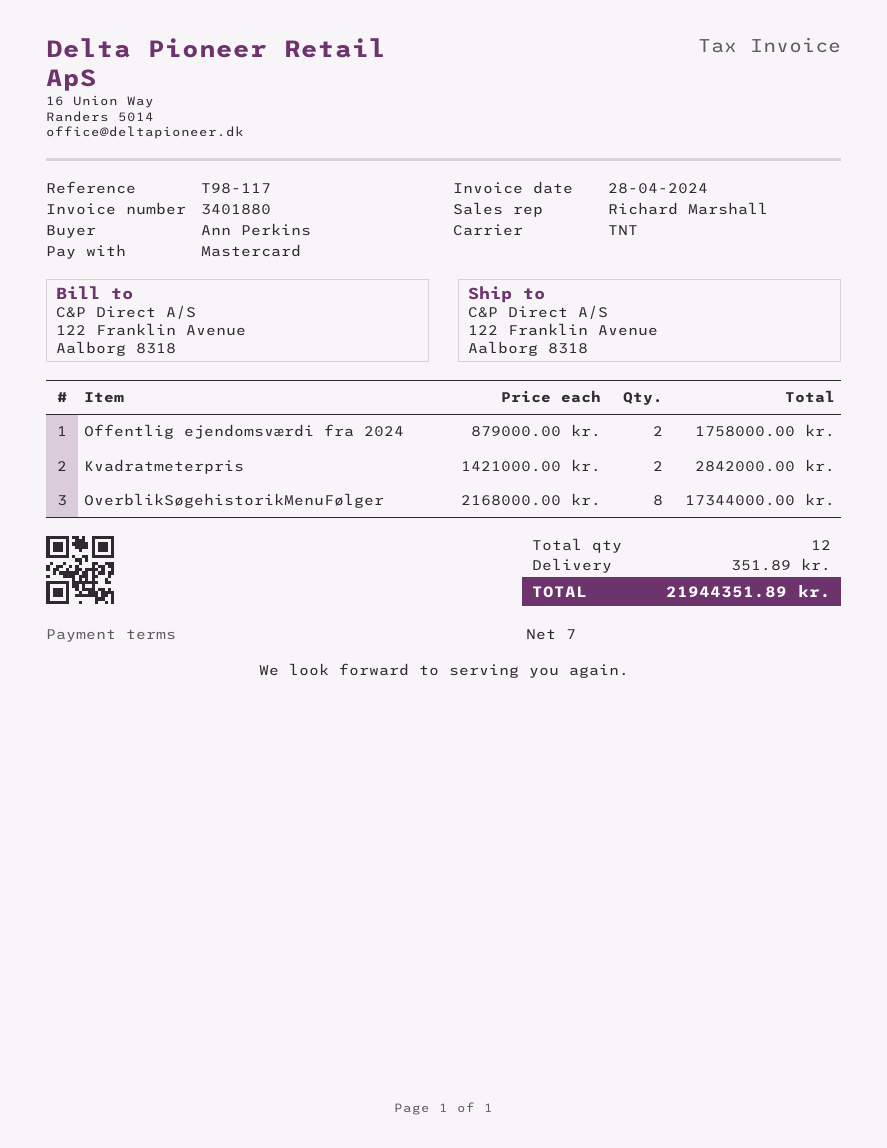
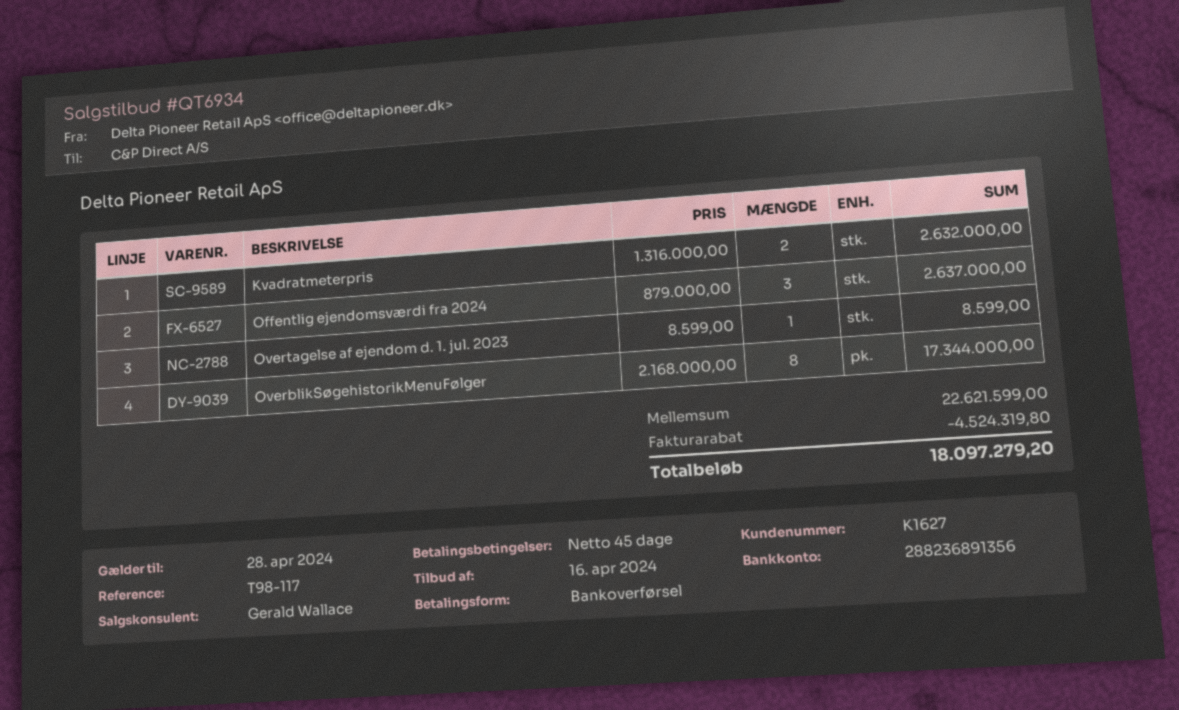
payment terms: 7 days -> 45 days
sales rep: Richard Marshall -> Gerald Wallace
payment method: Mastercard -> bank transfer
Offentlig ejendomsværdi fra 2024: 2 x 879000.00 = 1758000.00 -> 3 x 879000.00 = 2637000.00
Kvadratmeterpris: 2 x 1421000.00 = 2842000.00 -> 2 x 1316000.00 = 2632000.00
Overtagelse af ejendom d. 1. jul. 2023: none -> 1 x 8599.00 = 8599.00
discount: none -> 4524319.80
shipping: 351.89 -> none
total: 21944351.89 -> 18097279.20

